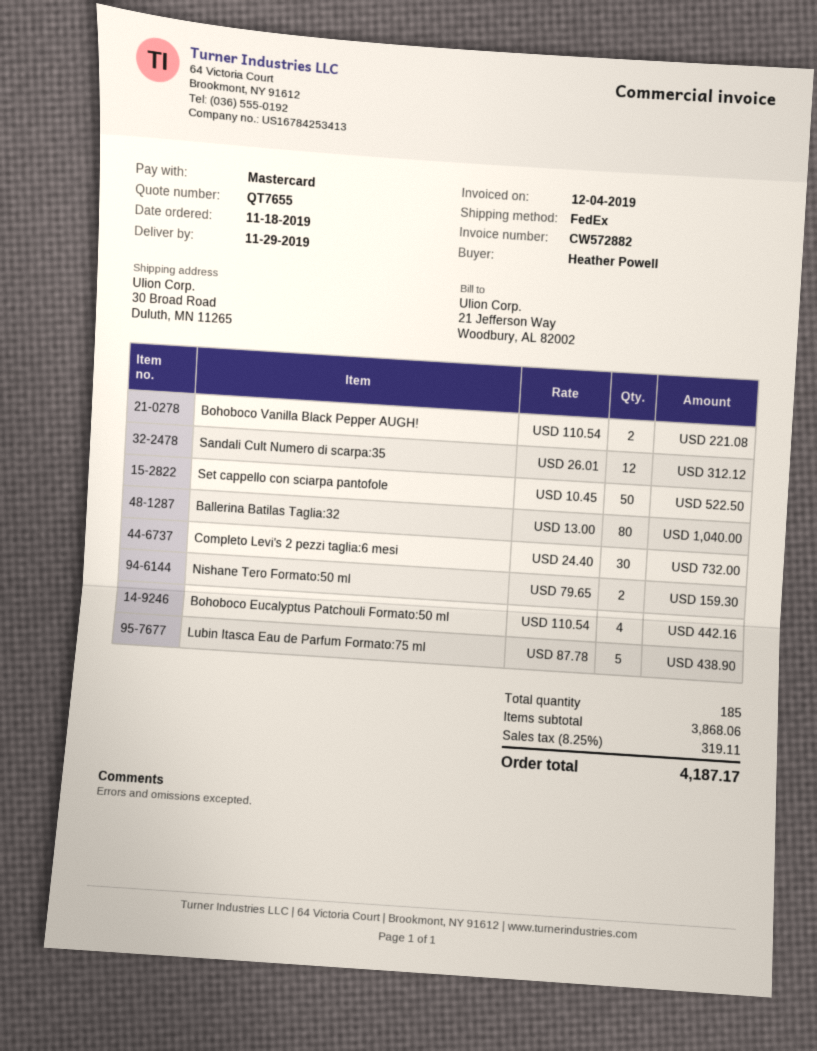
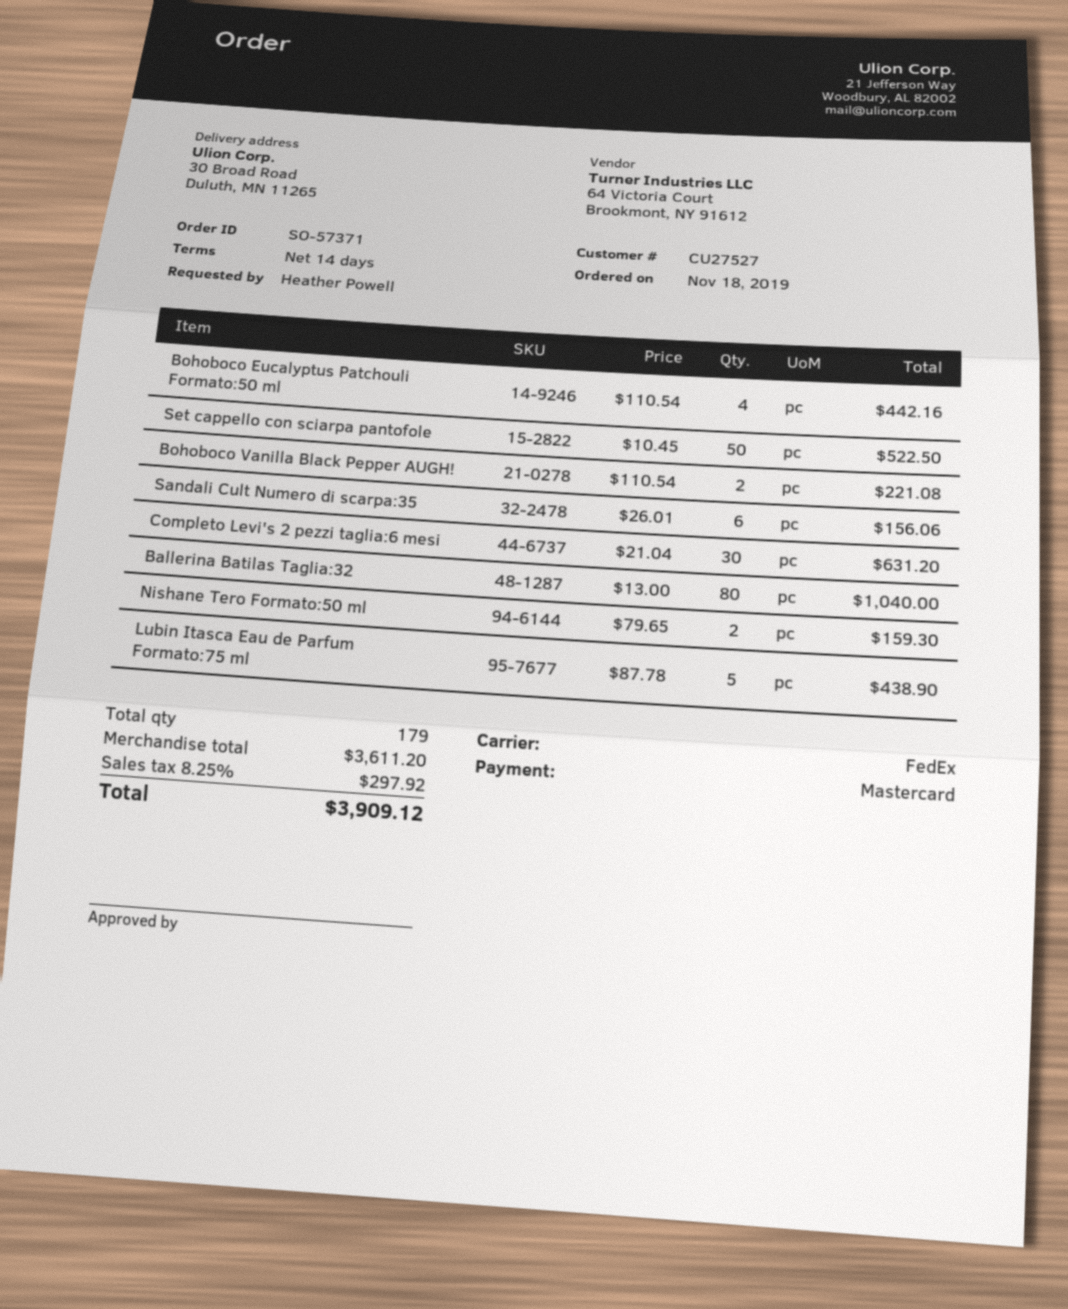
Sandali Cult Numero di scarpa:35: 12 x 26.01 = 312.12 -> 6 x 26.01 = 156.06
Completo Levi's 2 pezzi taglia:6 mesi: 30 x 24.40 = 732.00 -> 30 x 21.04 = 631.20
total quantity: 185 -> 179
subtotal: 3868.06 -> 3611.20
tax: 8.25% = 319.11 -> 8.25% = 297.92
total: 4187.17 -> 3909.12

